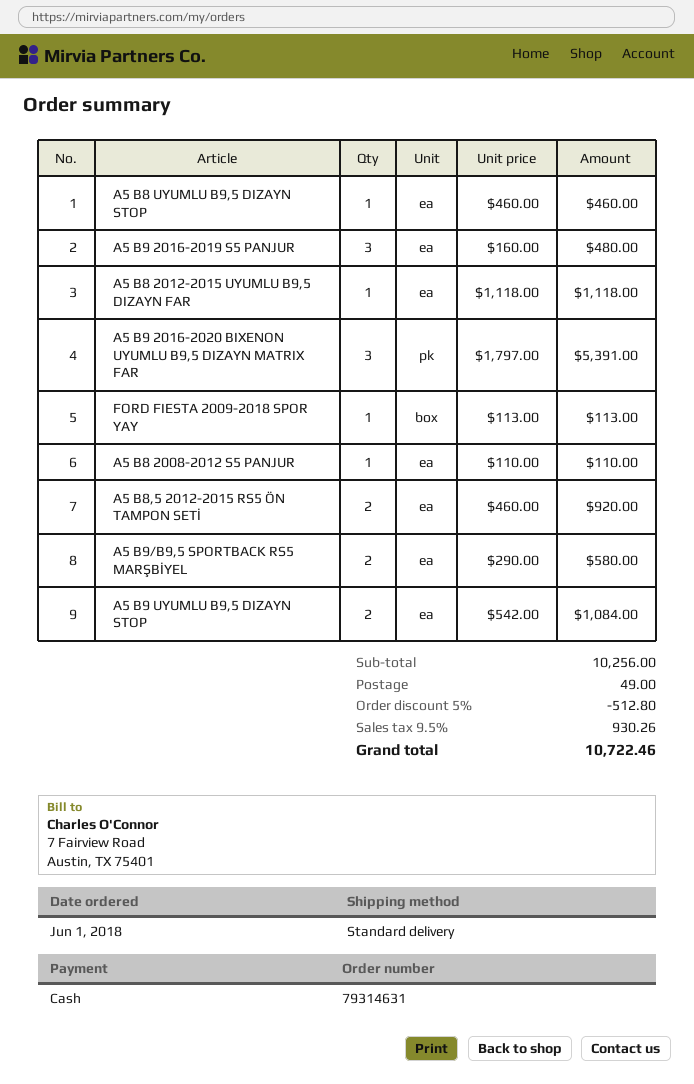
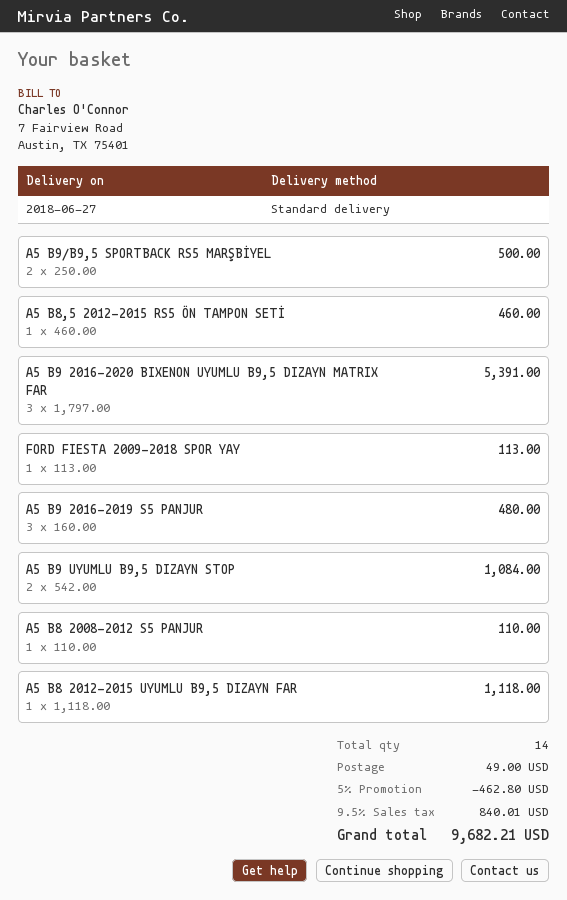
A5 B8 UYUMLU B9,5 DIZAYN STOP: 1 x 460.00 = 460.00 -> none
A5 B8,5 2012-2015 RS5 ÖN TAMPON SETİ: 2 x 460.00 = 920.00 -> 1 x 460.00 = 460.00
A5 B9/B9,5 SPORTBACK RS5 MARŞBİYEL: 2 x 290.00 = 580.00 -> 2 x 250.00 = 500.00
discount: 5% = 512.80 -> 5% = 462.80
tax: 9.5% = 930.26 -> 9.5% = 840.01
total: 10722.46 -> 9682.21

